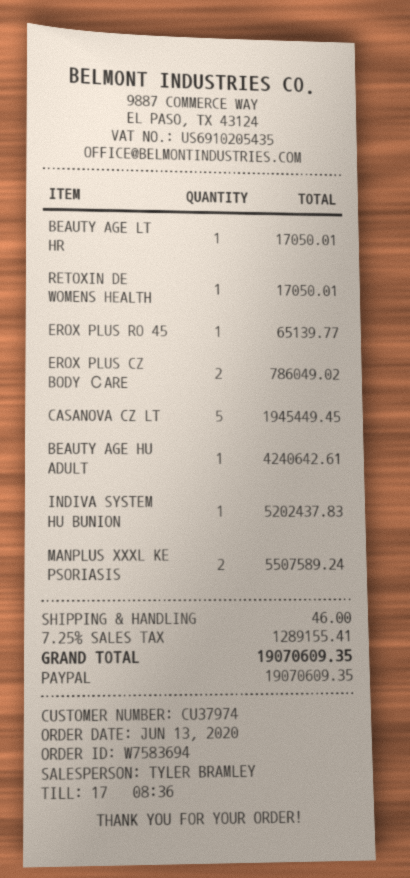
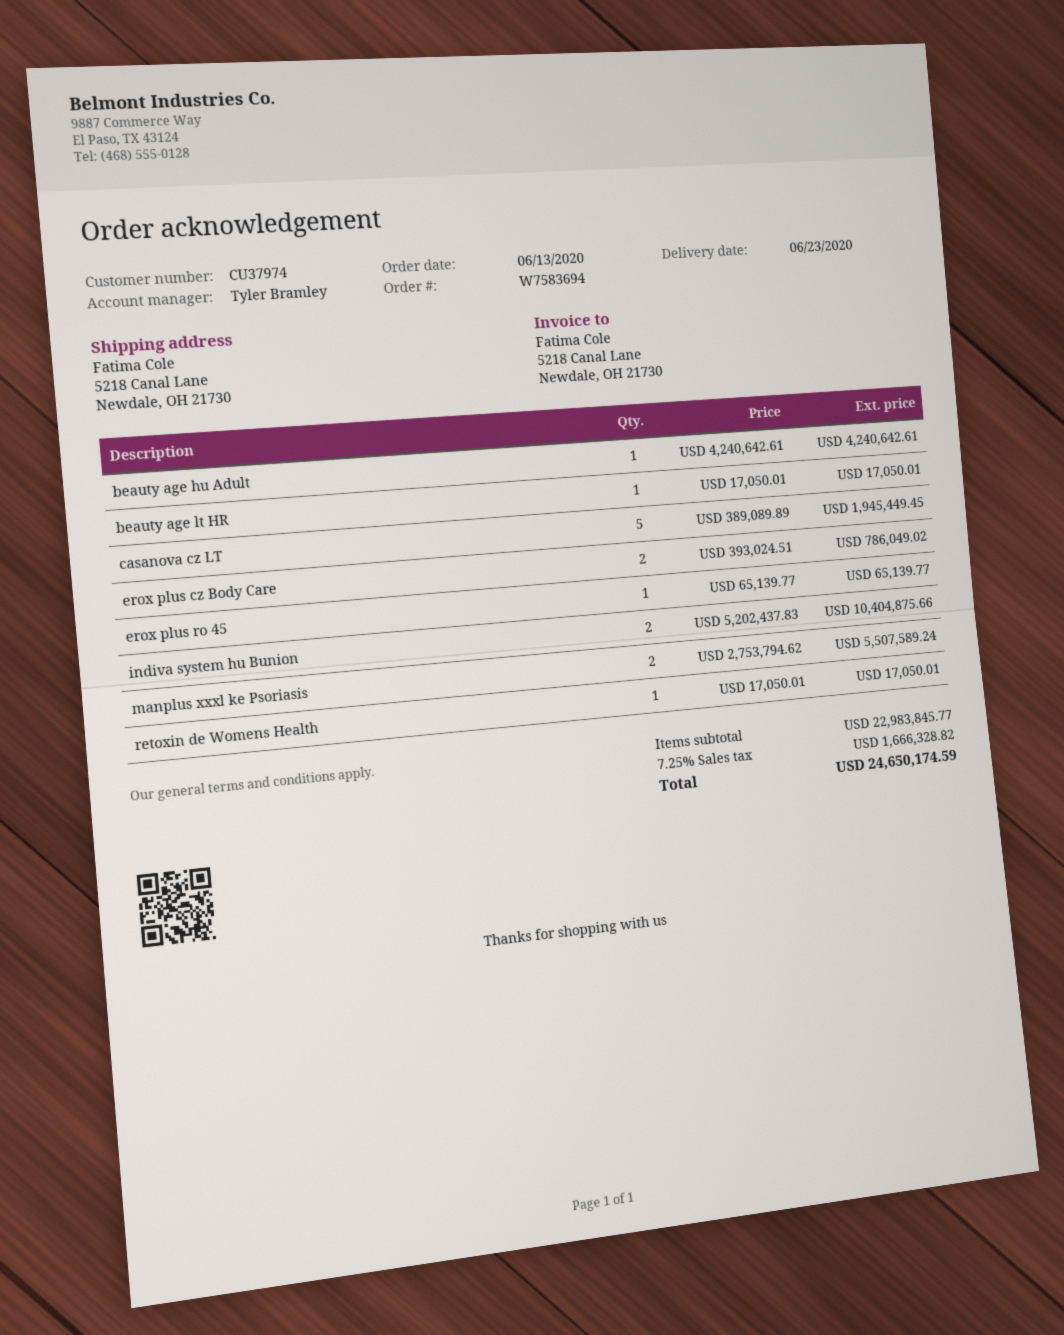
INDIVA SYSTEM HU BUNION: 1 for 5202437.83 -> 2 for 10404875.66
shipping: 46.00 -> none
tax: 7.25% = 1289155.41 -> 7.25% = 1666328.82
total: 19070609.35 -> 24650174.59

